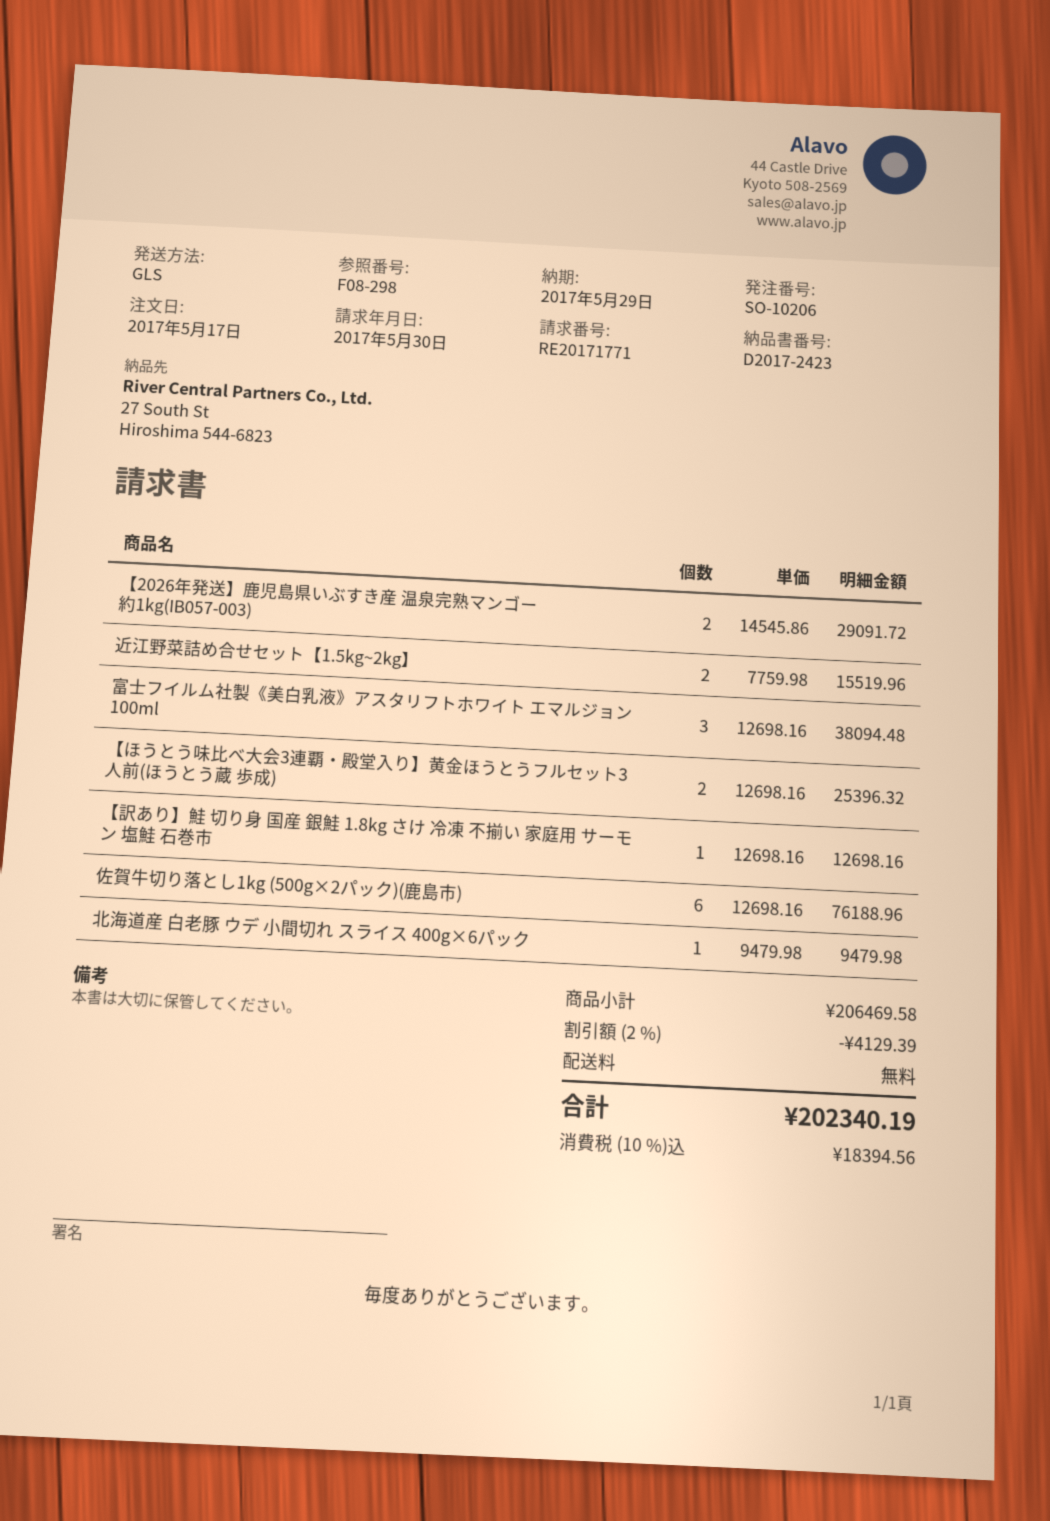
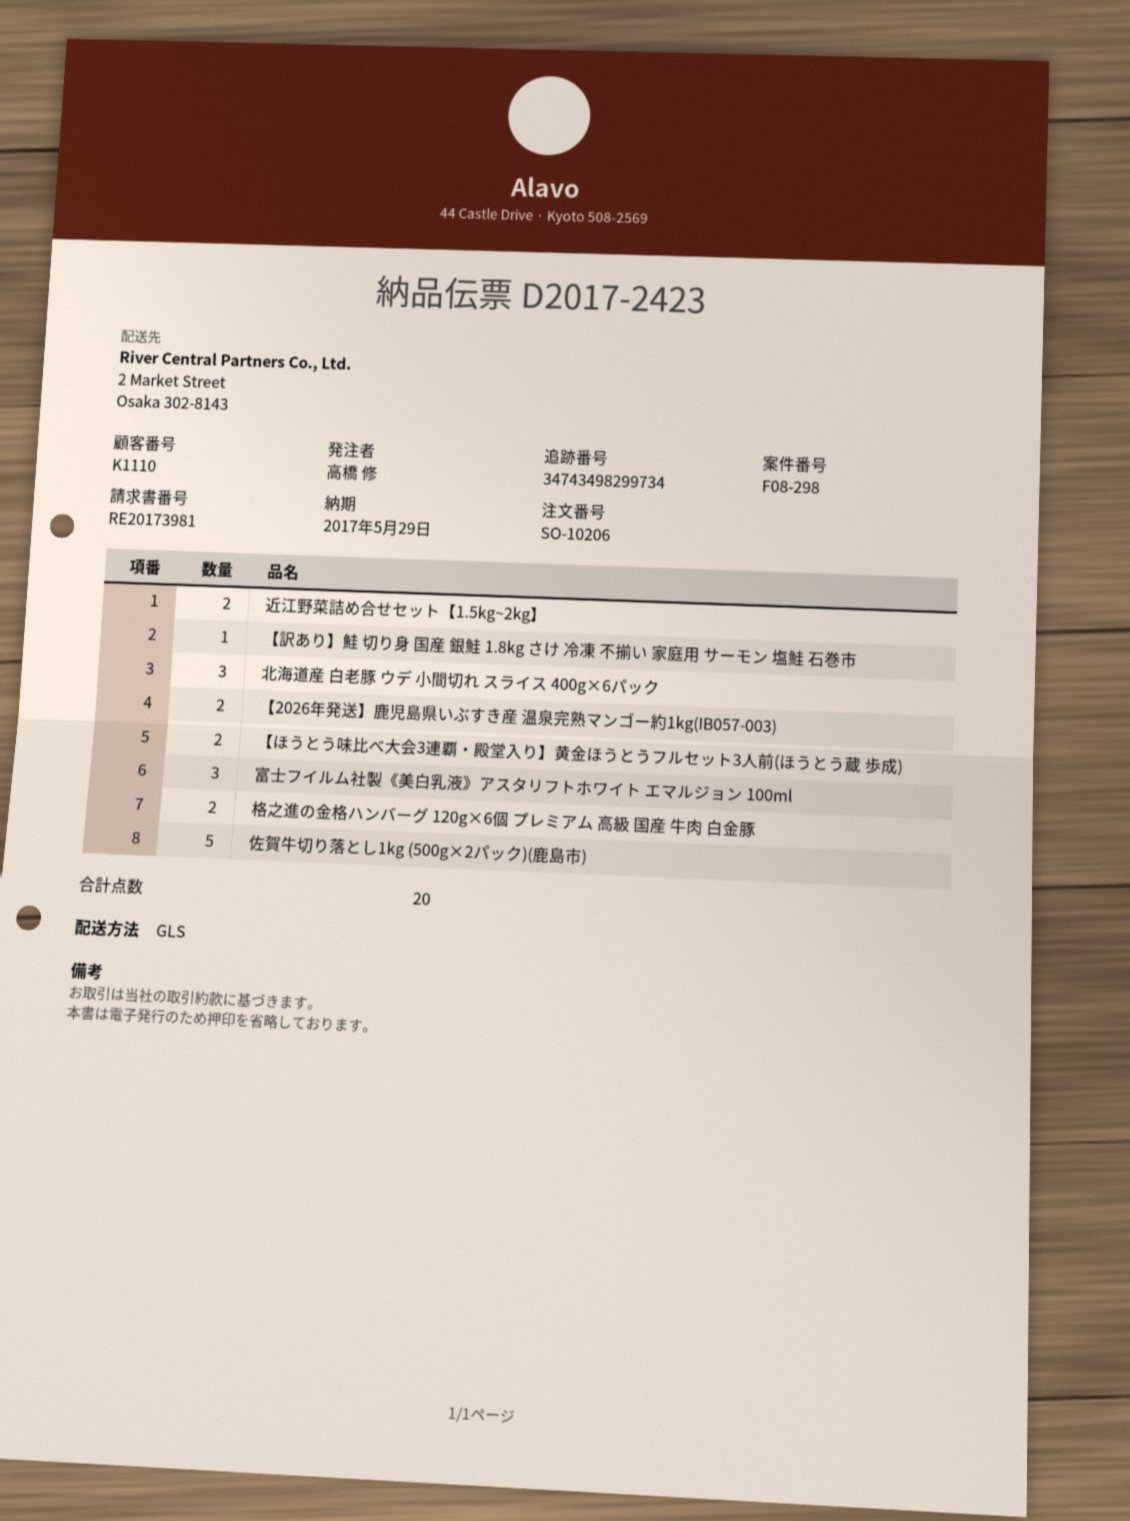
invoice number: RE20171771 -> RE20173981
ship to: 27 South St, Hiroshima 544-6823 -> 2 Market Street, Osaka 302-8143
佐賀牛切り落とし1kg (500g×2パック)(鹿島市): 6 -> 5
北海道産 白老豚 ウデ 小間切れ スライス 400g×6パック: 1 -> 3
格之進の金格ハンバーグ 120g×6個 プレミアム 高級 国産 牛肉 白金豚: none -> 2

